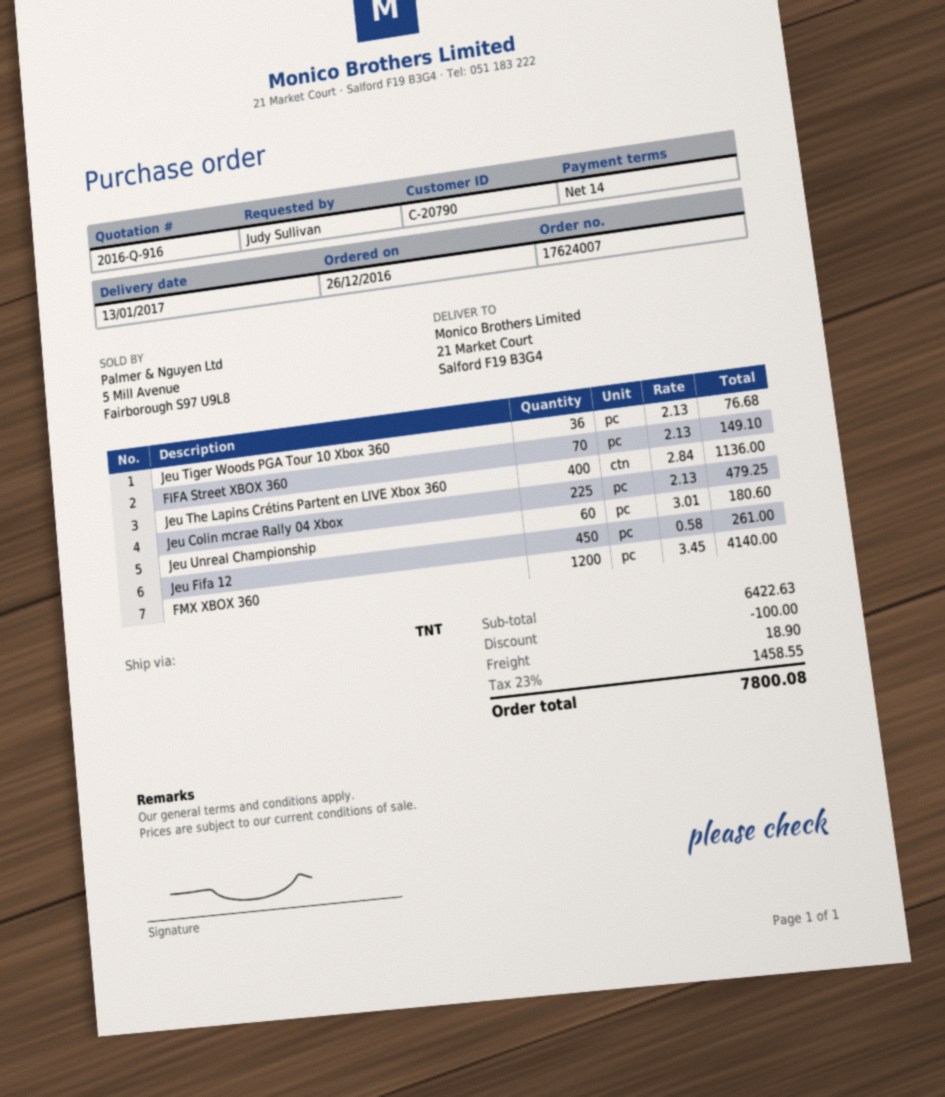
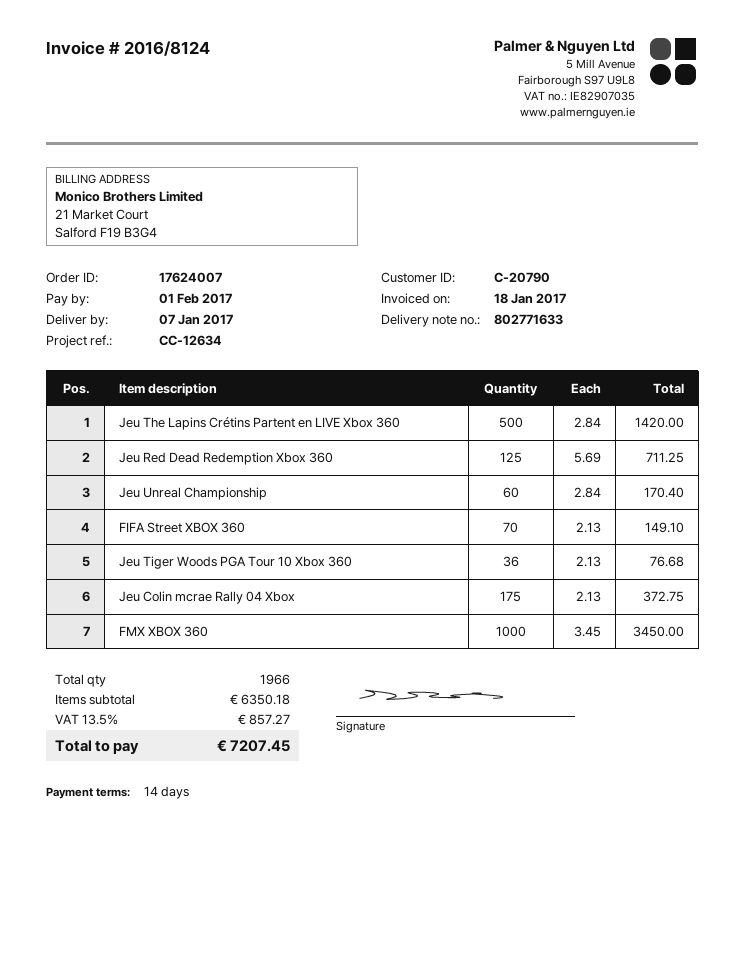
delivery date: 2017-01-13 -> 2017-01-07
Jeu The Lapins Crétins Partent en LIVE Xbox 360: 400 x 2.84 = 1136.00 -> 500 x 2.84 = 1420.00
Jeu Colin mcrae Rally 04 Xbox: 225 x 2.13 = 479.25 -> 175 x 2.13 = 372.75
Jeu Unreal Championship: 60 x 3.01 = 180.60 -> 60 x 2.84 = 170.40
Jeu Fifa 12: 450 x 0.58 = 261.00 -> none
FMX XBOX 360: 1200 x 3.45 = 4140.00 -> 1000 x 3.45 = 3450.00
Jeu Red Dead Redemption Xbox 360: none -> 125 x 5.69 = 711.25
subtotal: 6422.63 -> 6350.18
discount: 100.00 -> none
shipping: 18.90 -> none
tax: 23% = 1458.55 -> 13.5% = 857.27
total: 7800.08 -> 7207.45

